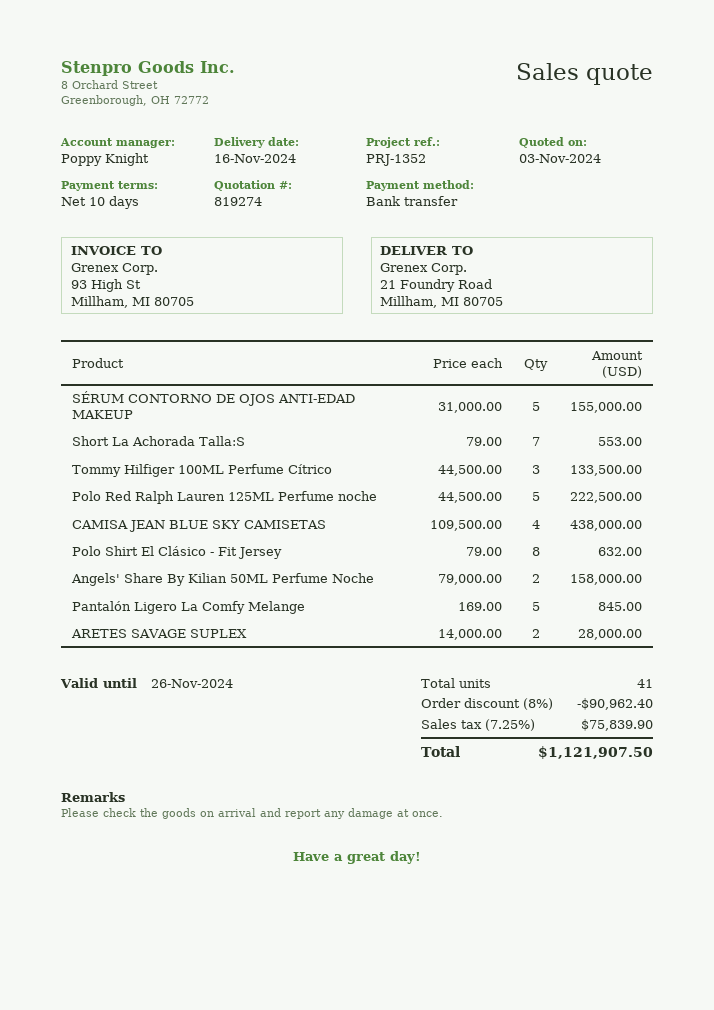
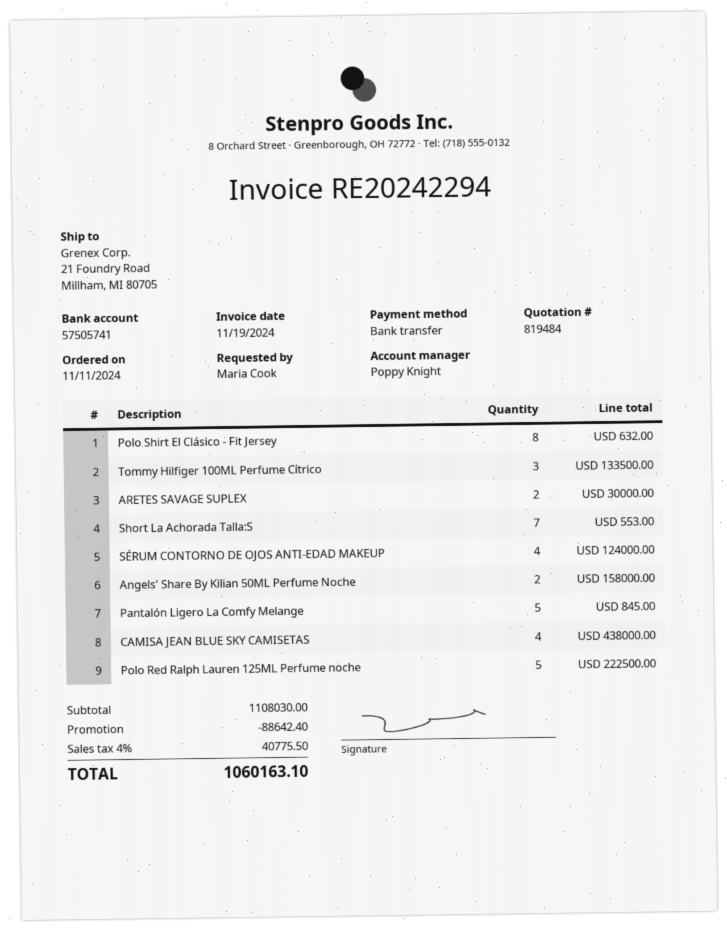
quote number: 819274 -> 819484
SÉRUM CONTORNO DE OJOS ANTI-EDAD MAKEUP: 5 for 155000.00 -> 4 for 124000.00
ARETES SAVAGE SUPLEX: 2 for 28000.00 -> 2 for 30000.00
discount: 90962.40 -> 88642.40
tax: 7.25% = 75839.90 -> 4% = 40775.50
total: 1121907.50 -> 1060163.10

